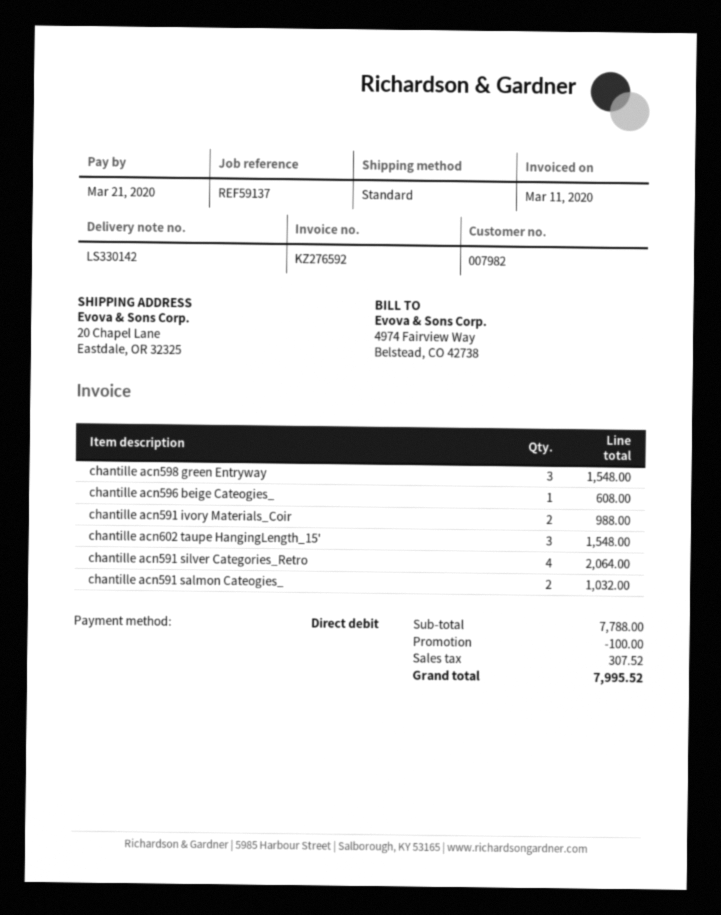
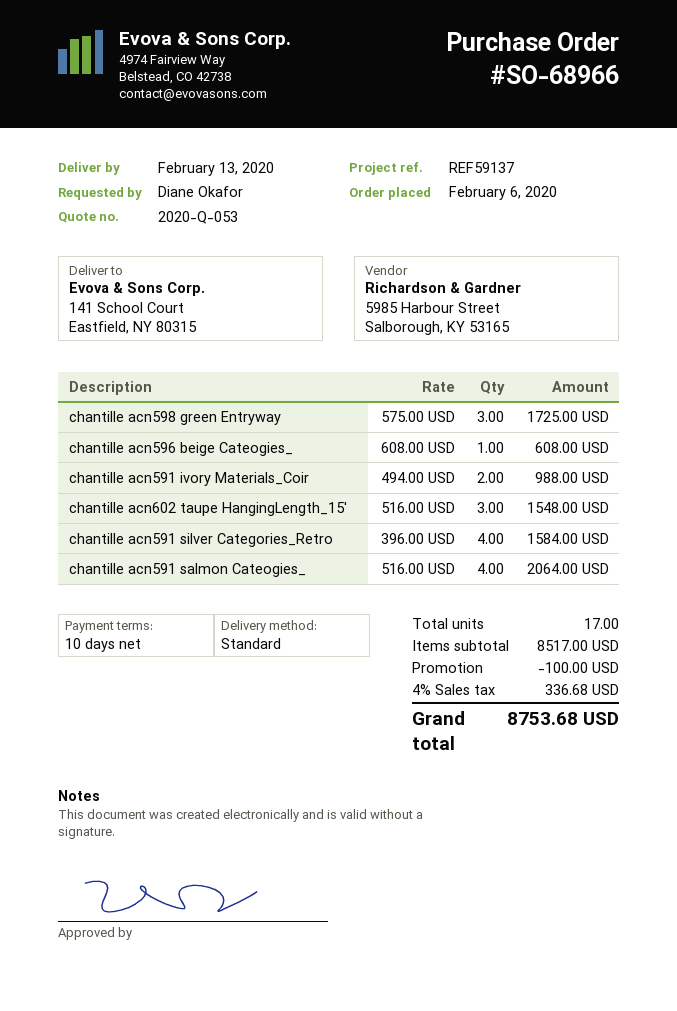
ship to: 20 Chapel Lane, Eastdale, OR 32325 -> 141 School Court, Eastfield, NY 80315
chantille acn598 green Entryway: 3 for 1548.00 -> 3 for 1725.00
chantille acn591 silver Categories_Retro: 4 for 2064.00 -> 4 for 1584.00
chantille acn591 salmon Cateogies_: 2 for 1032.00 -> 4 for 2064.00
subtotal: 7788.00 -> 8517.00
tax: 307.52 -> 336.68
total: 7995.52 -> 8753.68

